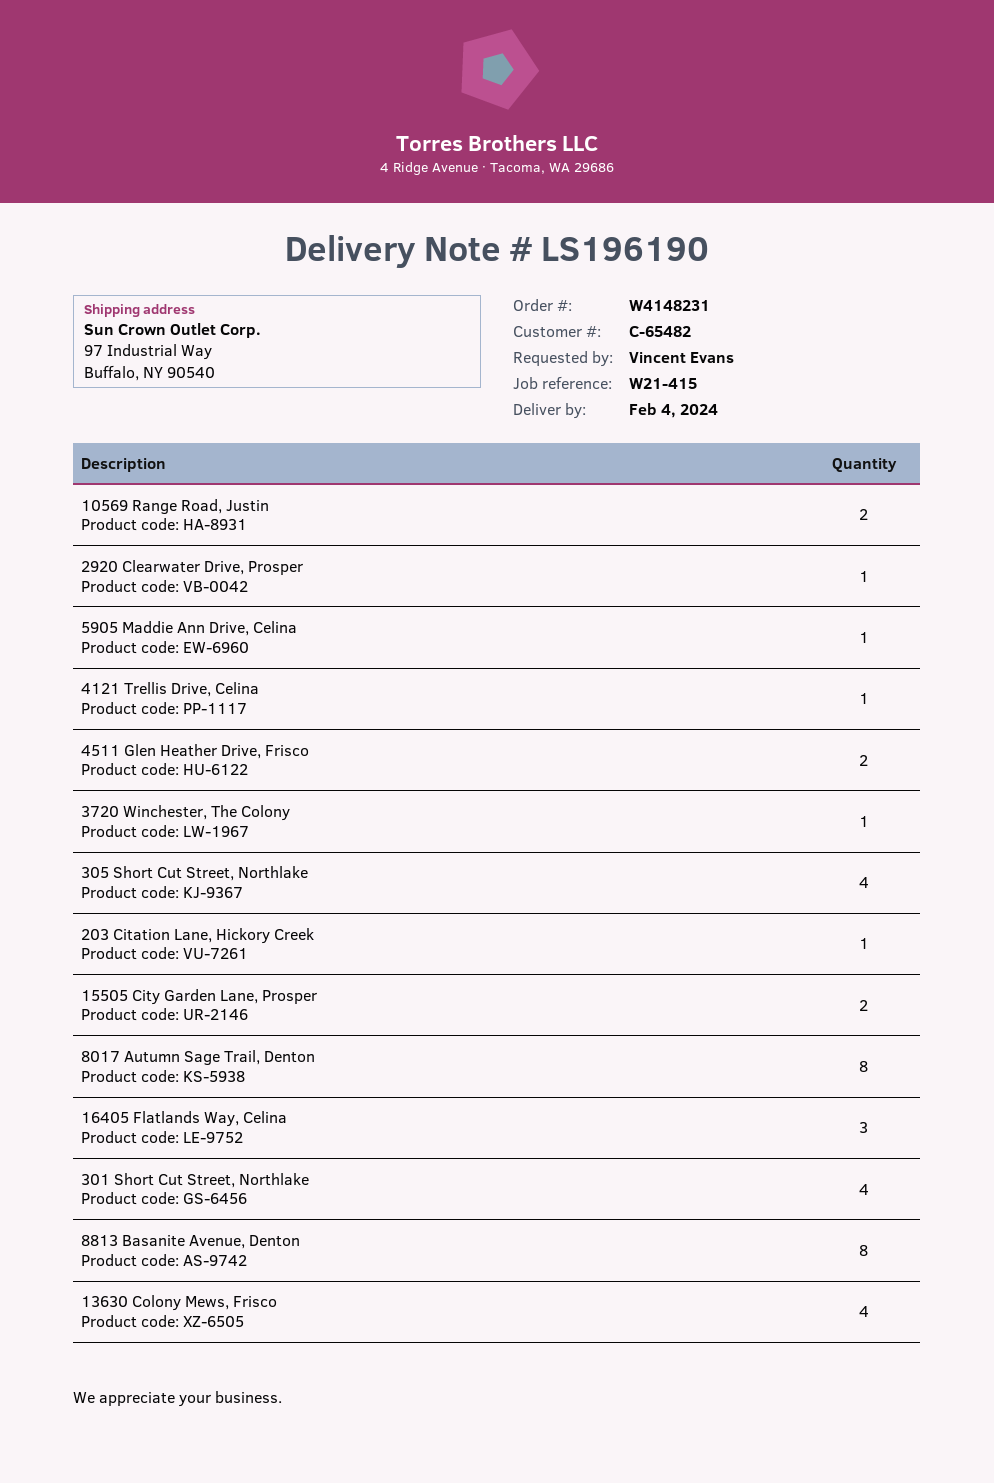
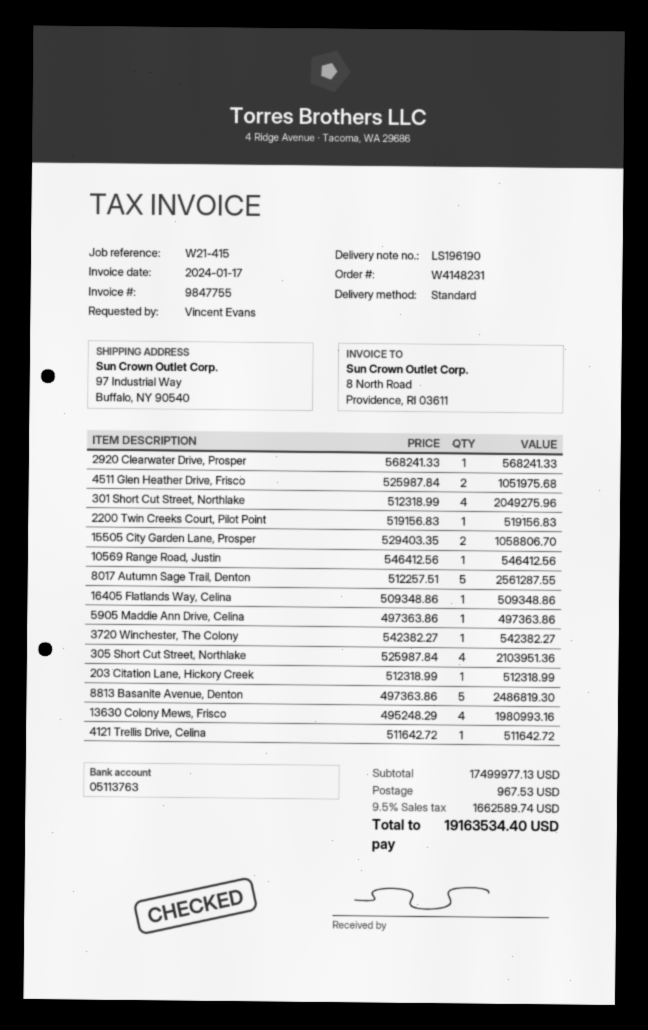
10569 Range Road, Justin: 2 -> 1
8017 Autumn Sage Trail, Denton: 8 -> 5
16405 Flatlands Way, Celina: 3 -> 1
8813 Basanite Avenue, Denton: 8 -> 5
2200 Twin Creeks Court, Pilot Point: none -> 1

